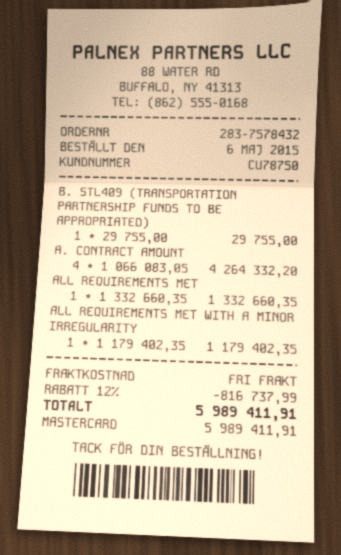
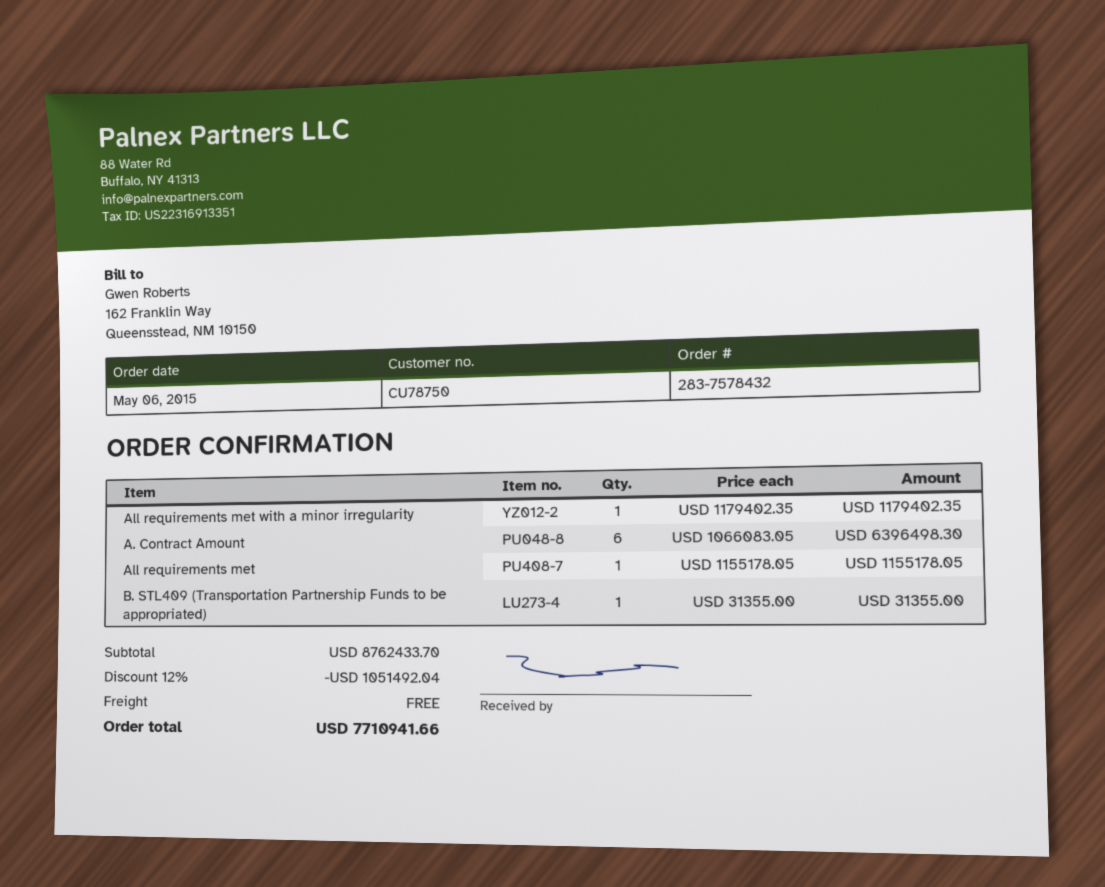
B. STL409 (TRANSPORTATION PARTNERSHIP FUNDS TO BE APPROPRIATED): 1 x 29755.00 = 29755.00 -> 1 x 31355.00 = 31355.00
A. CONTRACT AMOUNT: 4 x 1066083.05 = 4264332.20 -> 6 x 1066083.05 = 6396498.30
ALL REQUIREMENTS MET: 1 x 1332660.35 = 1332660.35 -> 1 x 1155178.05 = 1155178.05
discount: 12% = 816737.99 -> 12% = 1051492.04
total: 5989411.91 -> 7710941.66

